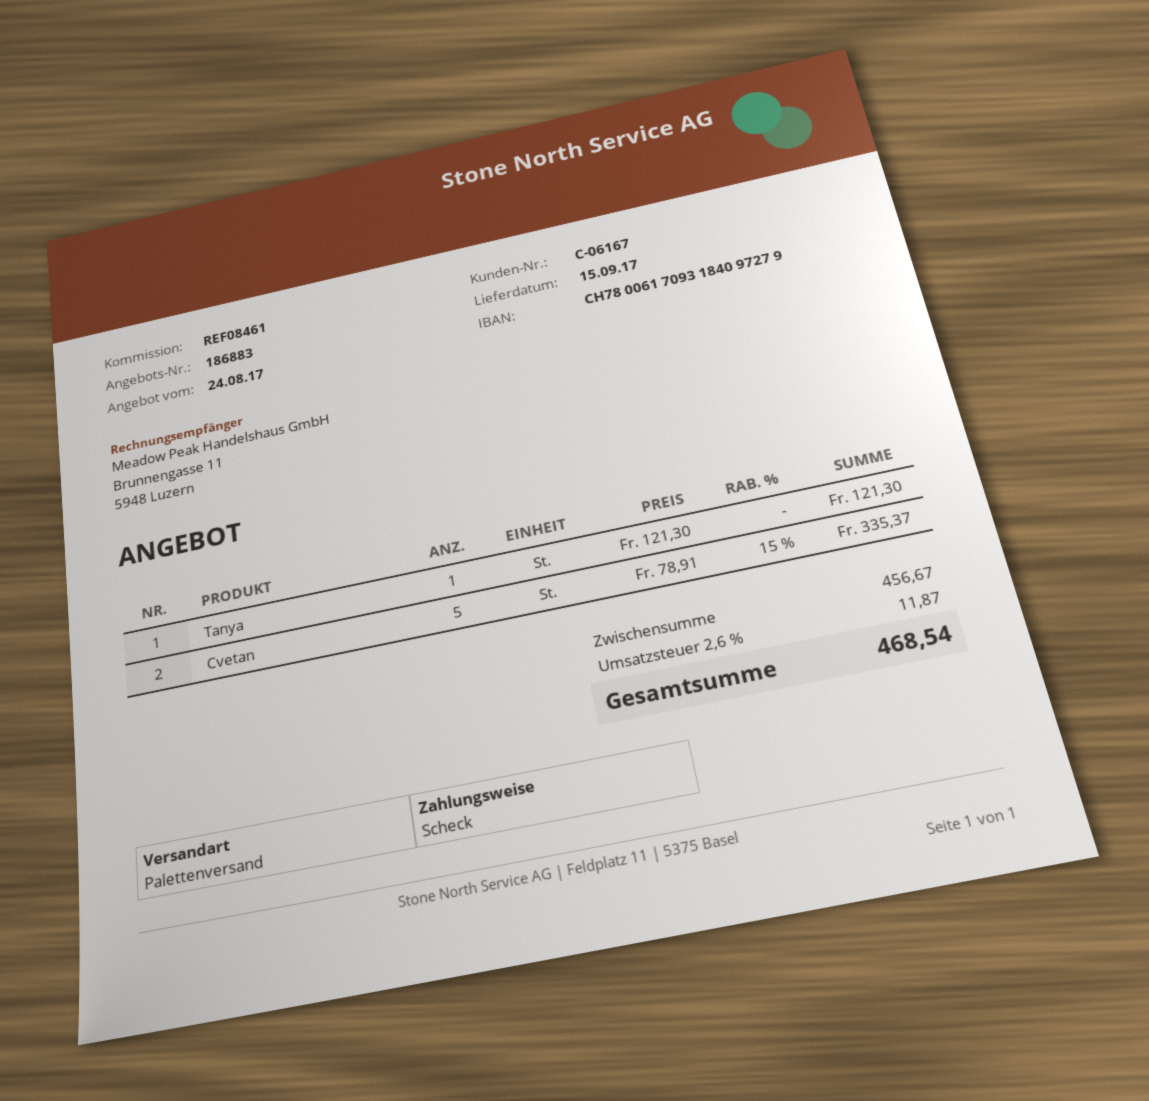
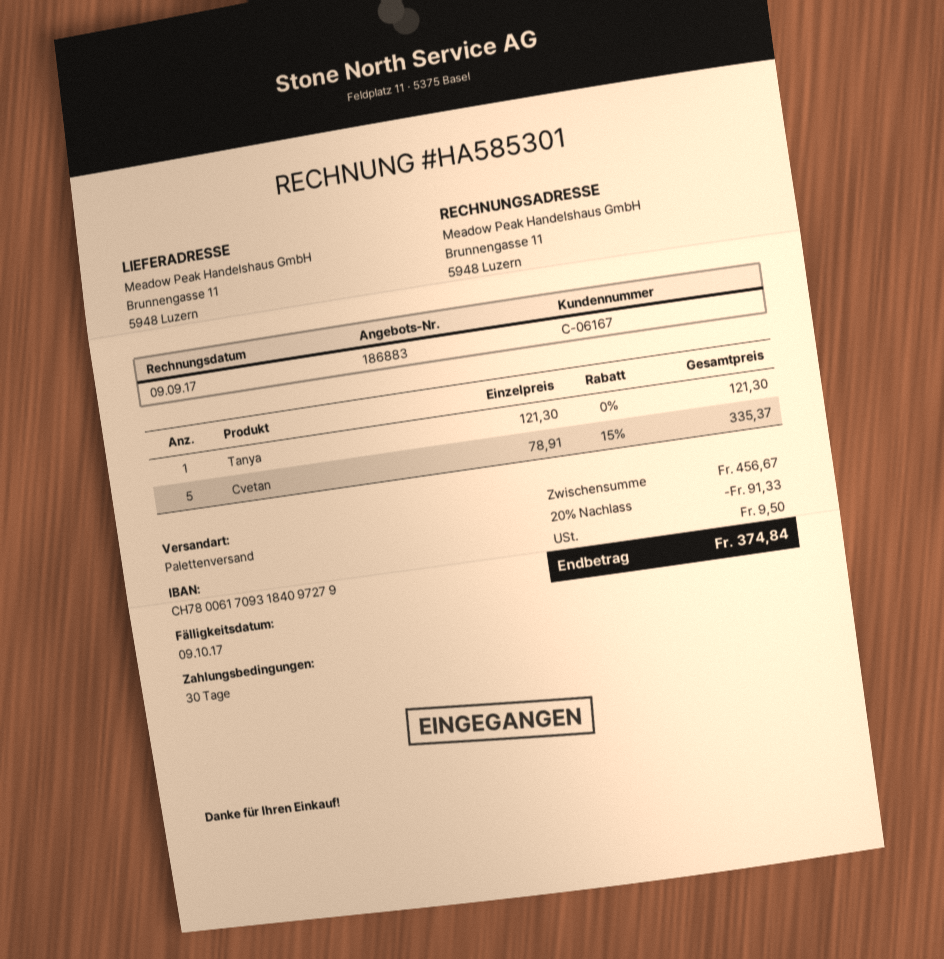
discount: none -> 20% = 91.33
tax: 11.87 -> 9.50
total: 468.54 -> 374.84

